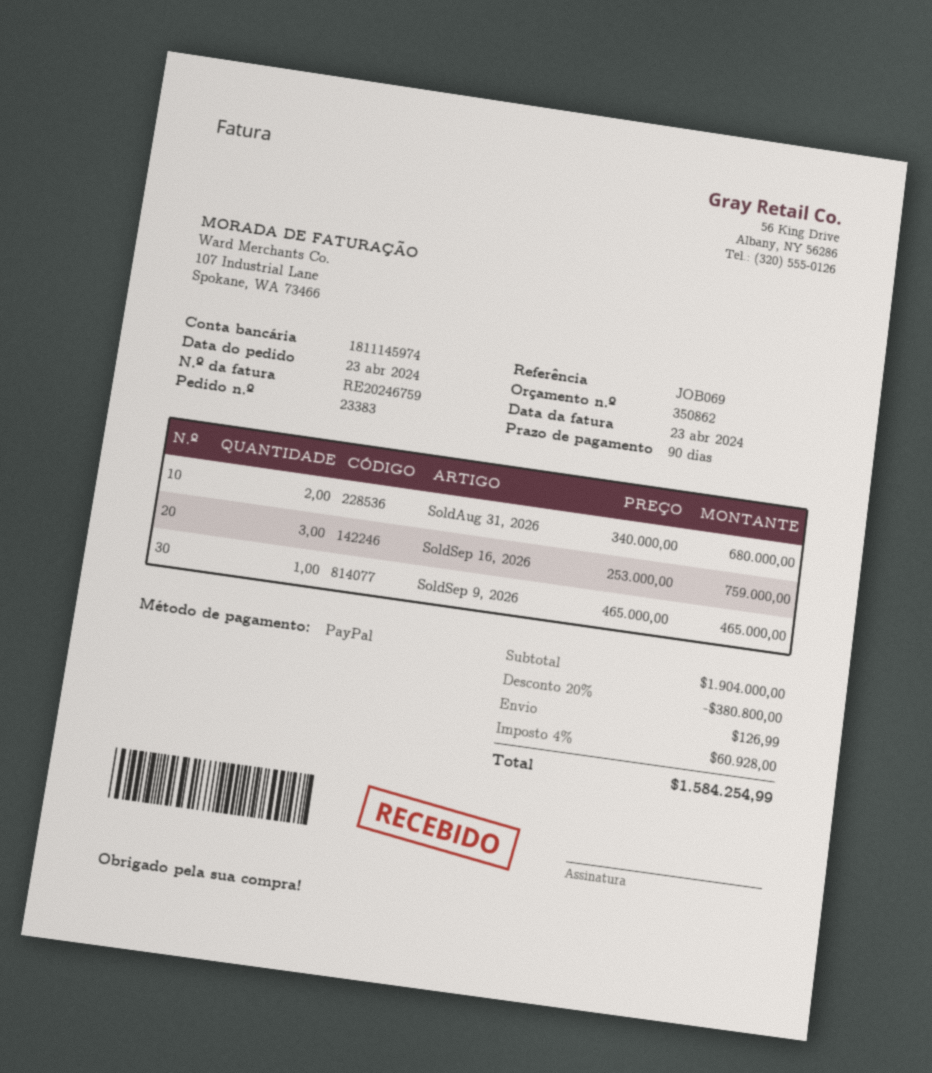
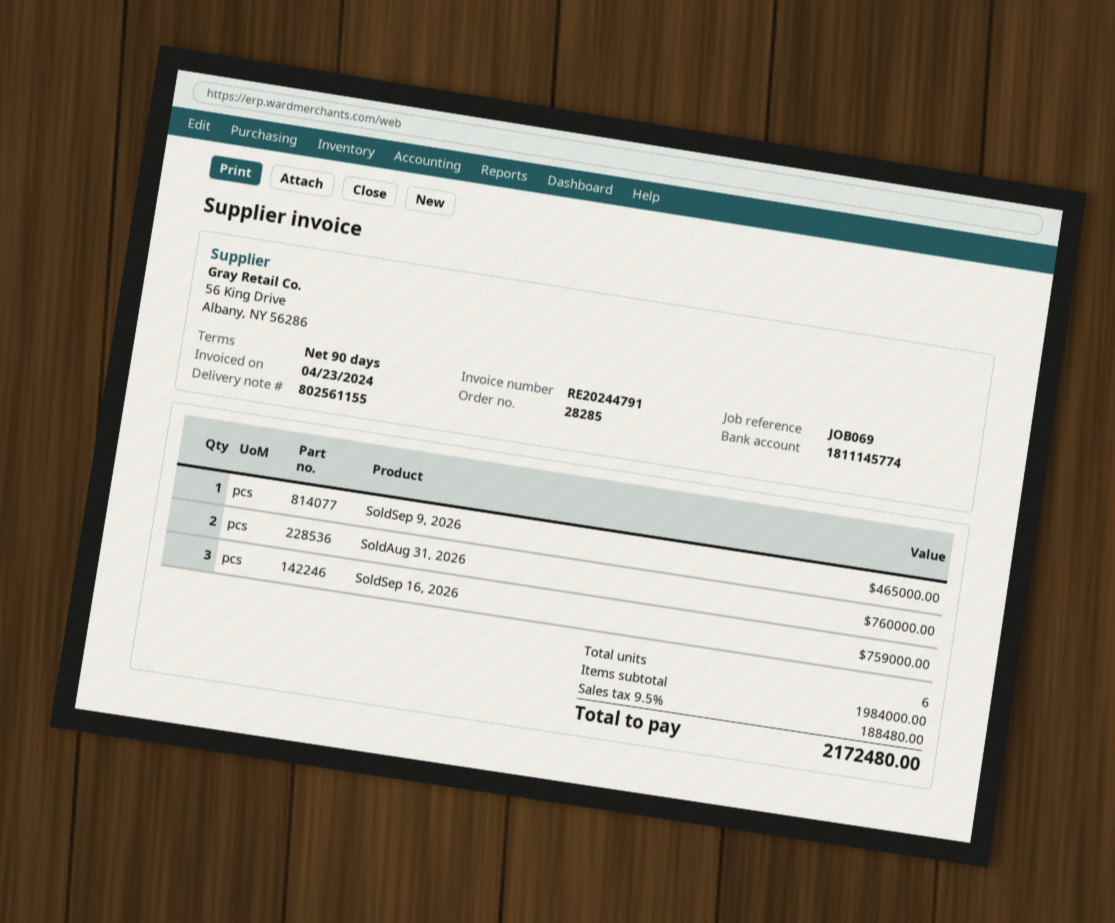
order number: 23383 -> 28285
invoice number: RE20246759 -> RE20244791
bank account: 1811145974 -> 1811145774
SoldAug 31, 2026: 2 for 680000.00 -> 2 for 760000.00
subtotal: 1904000.00 -> 1984000.00
discount: 20% = 380800.00 -> none
shipping: 126.99 -> none
tax: 4% = 60928.00 -> 9.5% = 188480.00
total: 1584254.99 -> 2172480.00

